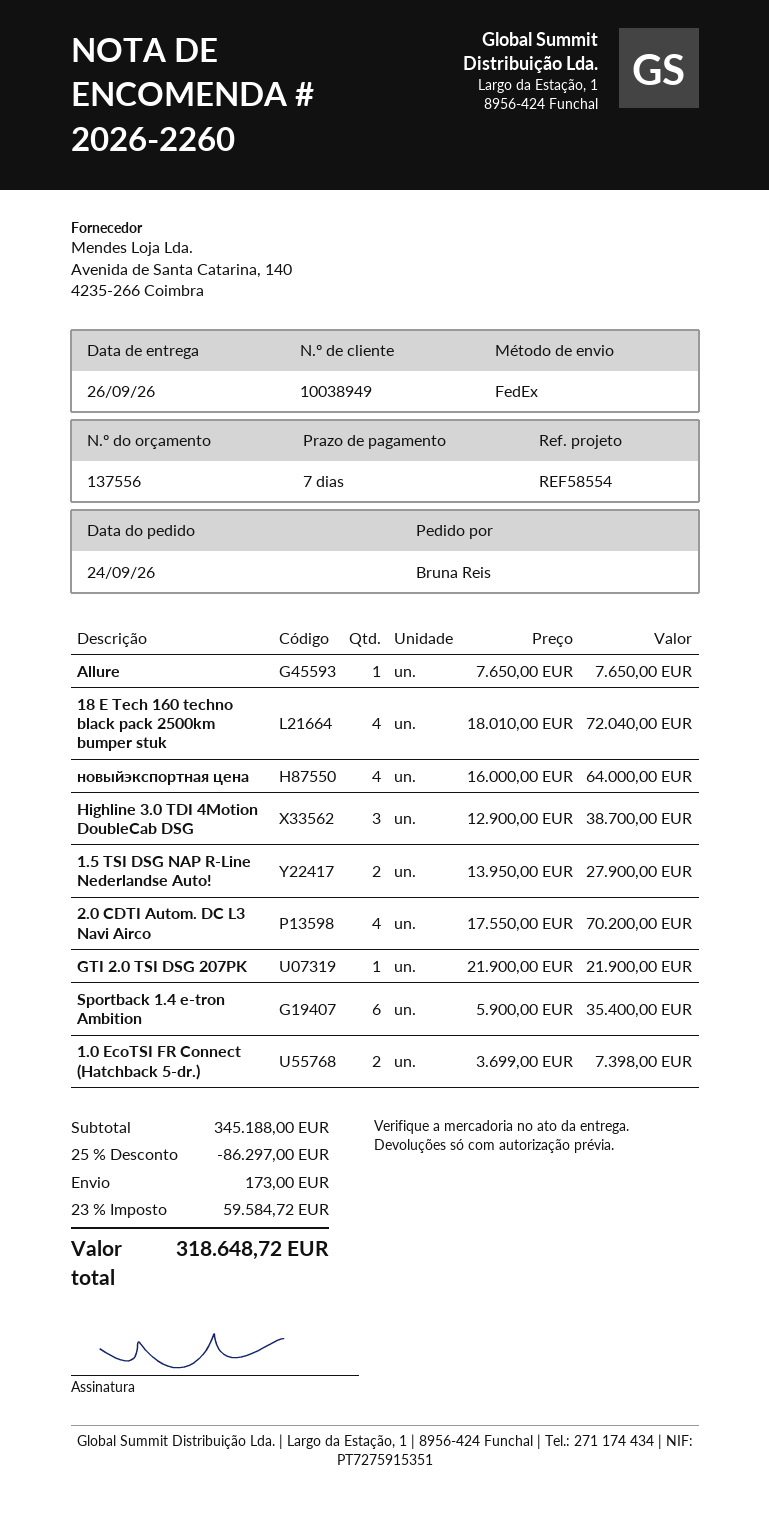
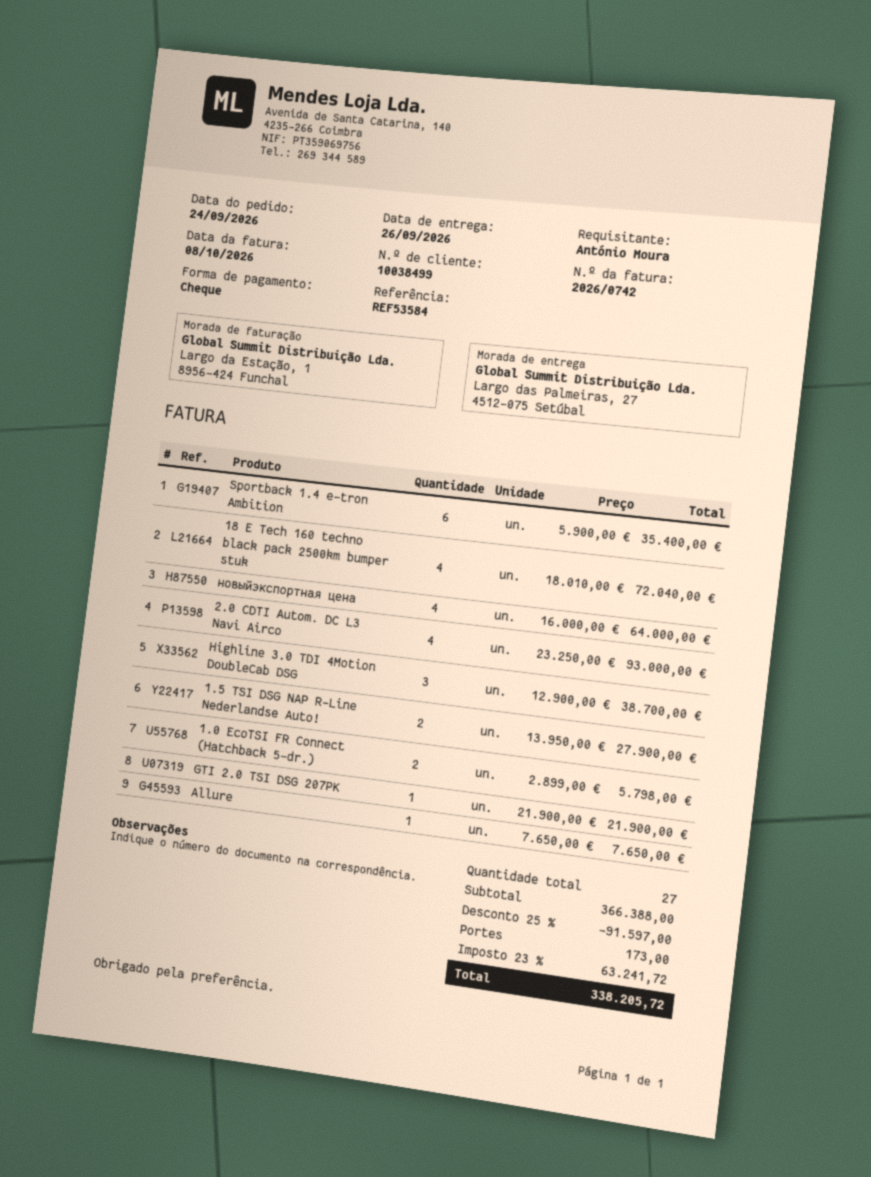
customer number: 10038949 -> 10038499
reference: REF58554 -> REF53584
ordered by: Bruna Reis -> António Moura
2.0 CDTI Autom. DC L3 Navi Airco: 4 x 17550.00 = 70200.00 -> 4 x 23250.00 = 93000.00
1.0 EcoTSI FR Connect (Hatchback 5-dr.): 2 x 3699.00 = 7398.00 -> 2 x 2899.00 = 5798.00
subtotal: 345188.00 -> 366388.00
discount: 25% = 86297.00 -> 25% = 91597.00
tax: 23% = 59584.72 -> 23% = 63241.72
total: 318648.72 -> 338205.72

